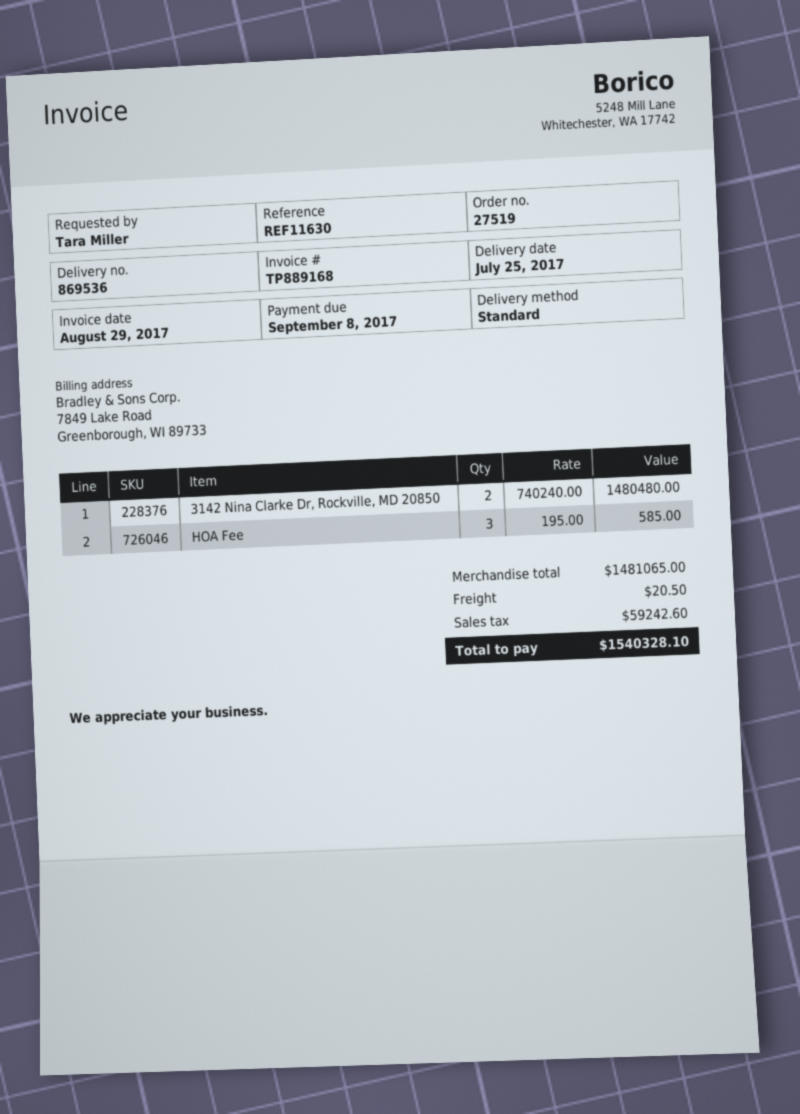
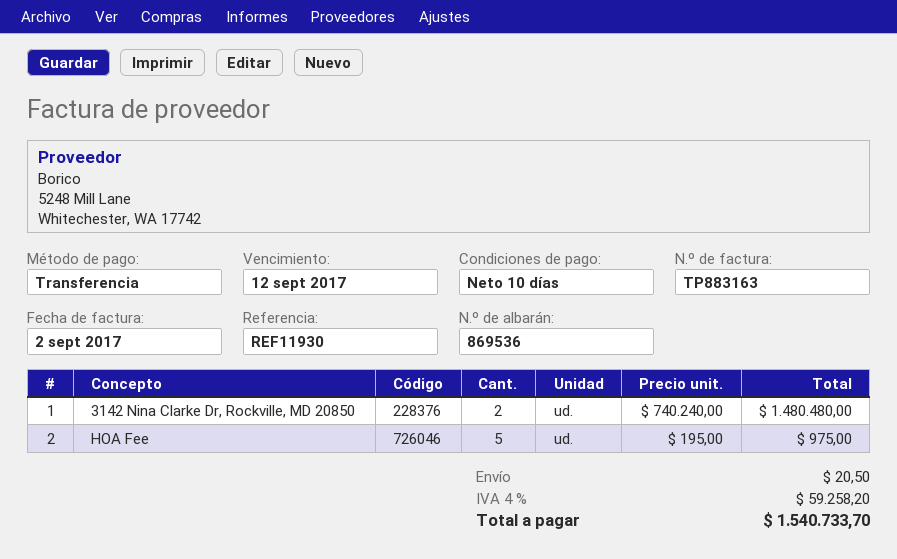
invoice number: TP889168 -> TP883163
invoice date: 2017-08-29 -> 2017-09-02
due date: 2017-09-08 -> 2017-09-12
reference: REF11630 -> REF11930
HOA Fee: 3 x 195.00 = 585.00 -> 5 x 195.00 = 975.00
tax: 59242.60 -> 59258.20
total: 1540328.10 -> 1540733.70

